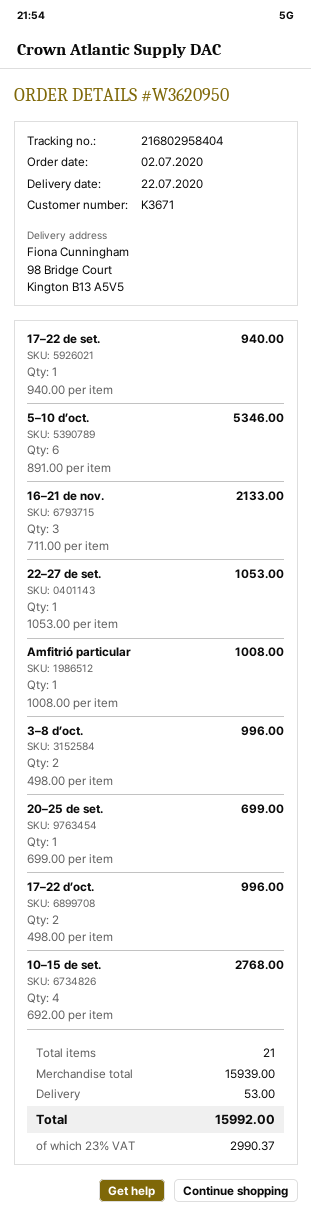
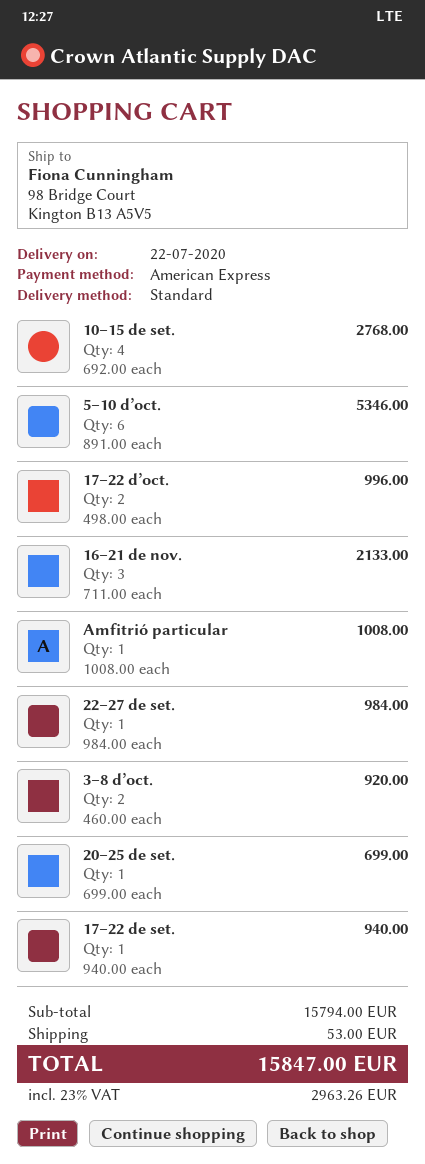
22–27 de set.: 1 x 1053.00 = 1053.00 -> 1 x 984.00 = 984.00
3–8 d’oct.: 2 x 498.00 = 996.00 -> 2 x 460.00 = 920.00
subtotal: 15939.00 -> 15794.00
tax: 23% = 2990.37 -> 23% = 2963.26
total: 15992.00 -> 15847.00

